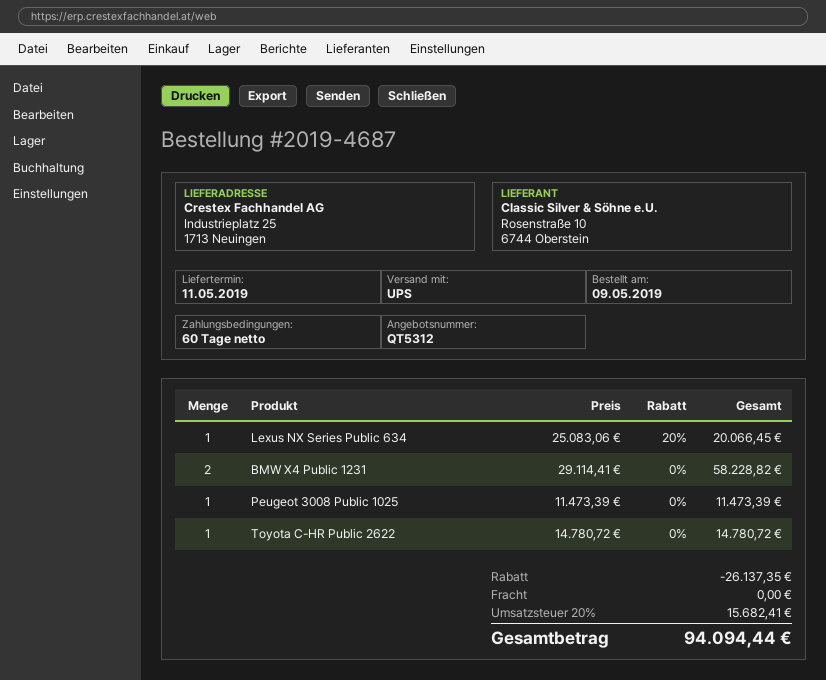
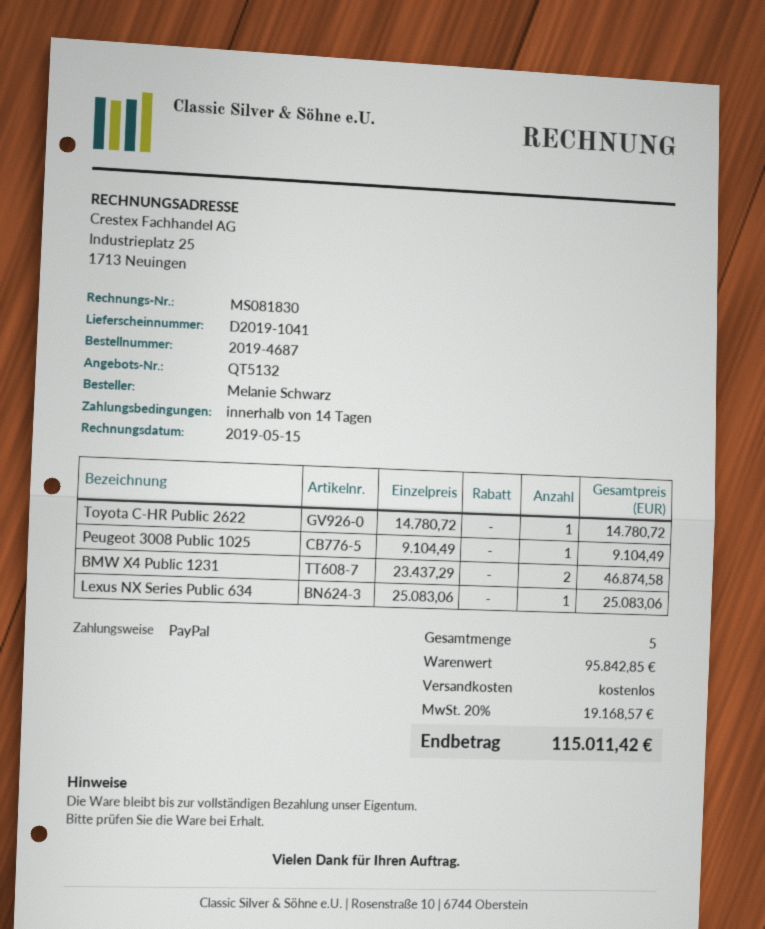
quote number: QT5312 -> QT5132
payment terms: 60 days -> 14 days
Lexus NX Series Public 634: 1 x 25083.06 - 20% = 20066.45 -> 1 x 25083.06 = 25083.06
BMW X4 Public 1231: 2 x 29114.41 = 58228.82 -> 2 x 23437.29 = 46874.58
Peugeot 3008 Public 1025: 1 x 11473.39 = 11473.39 -> 1 x 9104.49 = 9104.49
discount: 26137.35 -> none
tax: 20% = 15682.41 -> 20% = 19168.57
total: 94094.44 -> 115011.42

